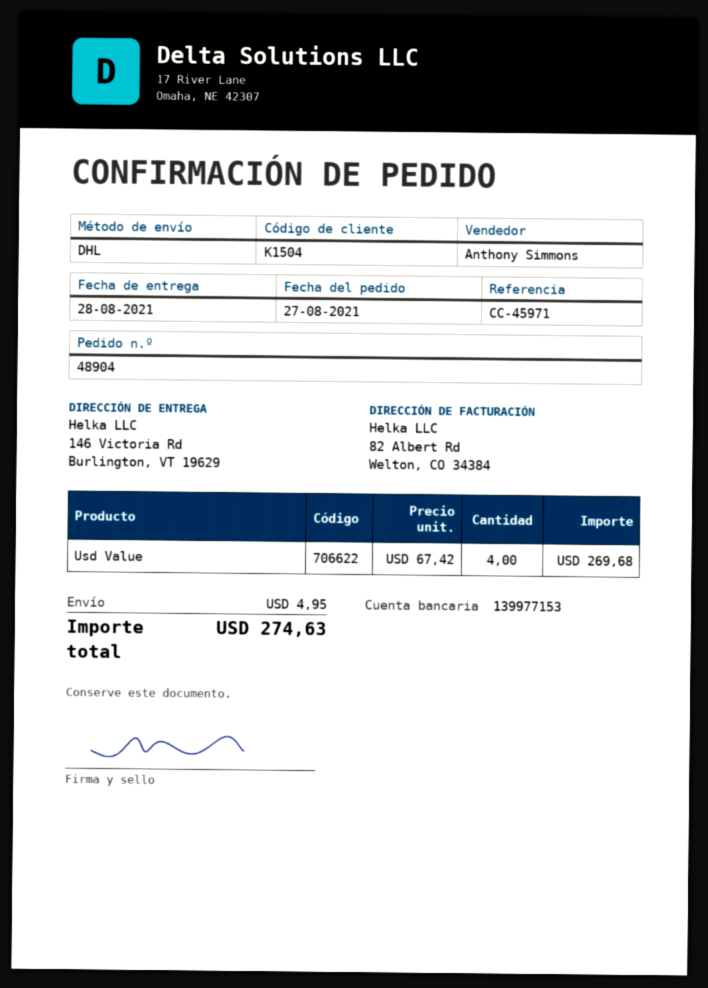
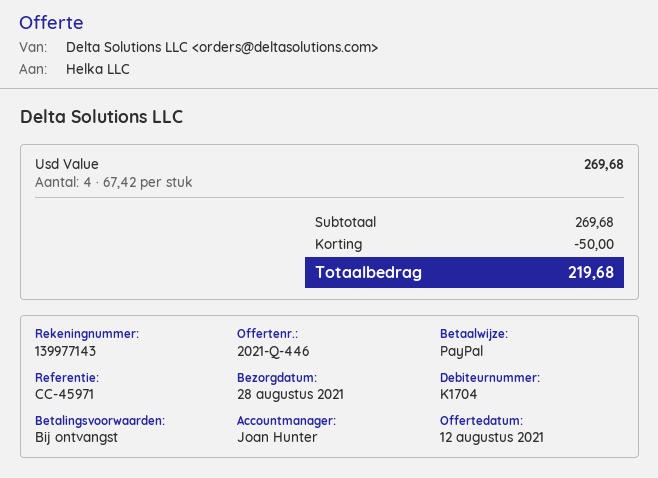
customer number: K1504 -> K1704
sales rep: Anthony Simmons -> Joan Hunter
bank account: 139977153 -> 139977143
discount: none -> 50.00
shipping: 4.95 -> none
total: 274.63 -> 219.68

